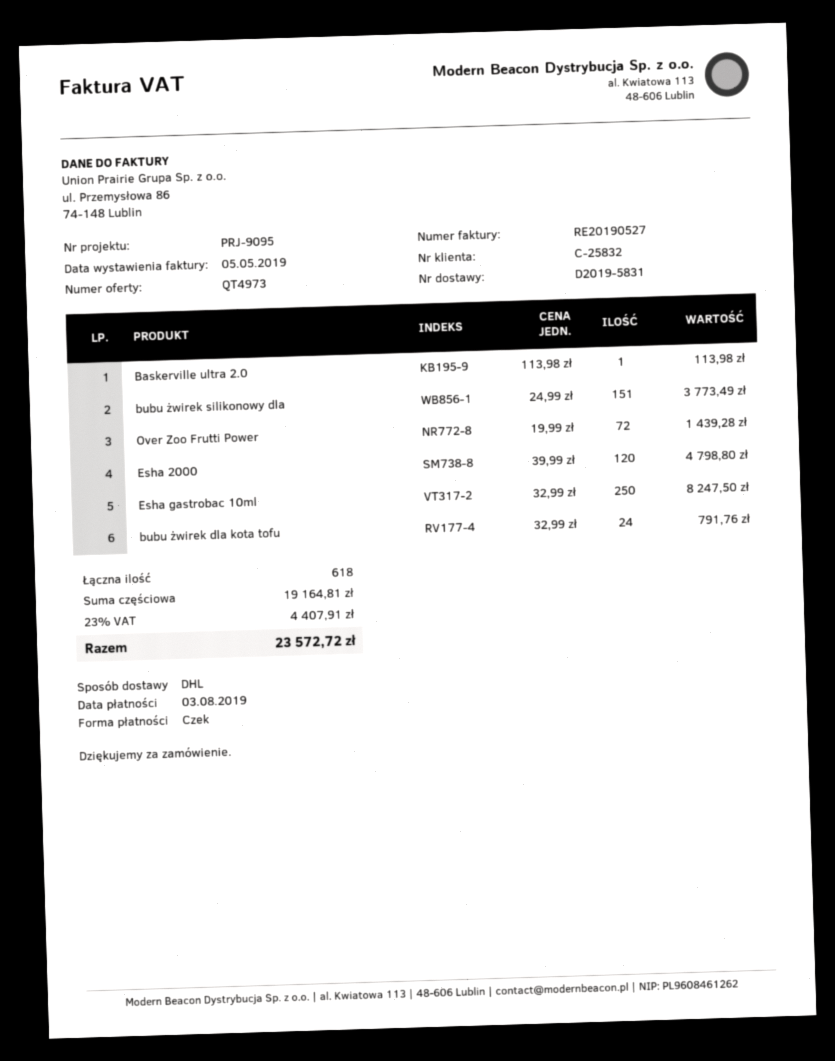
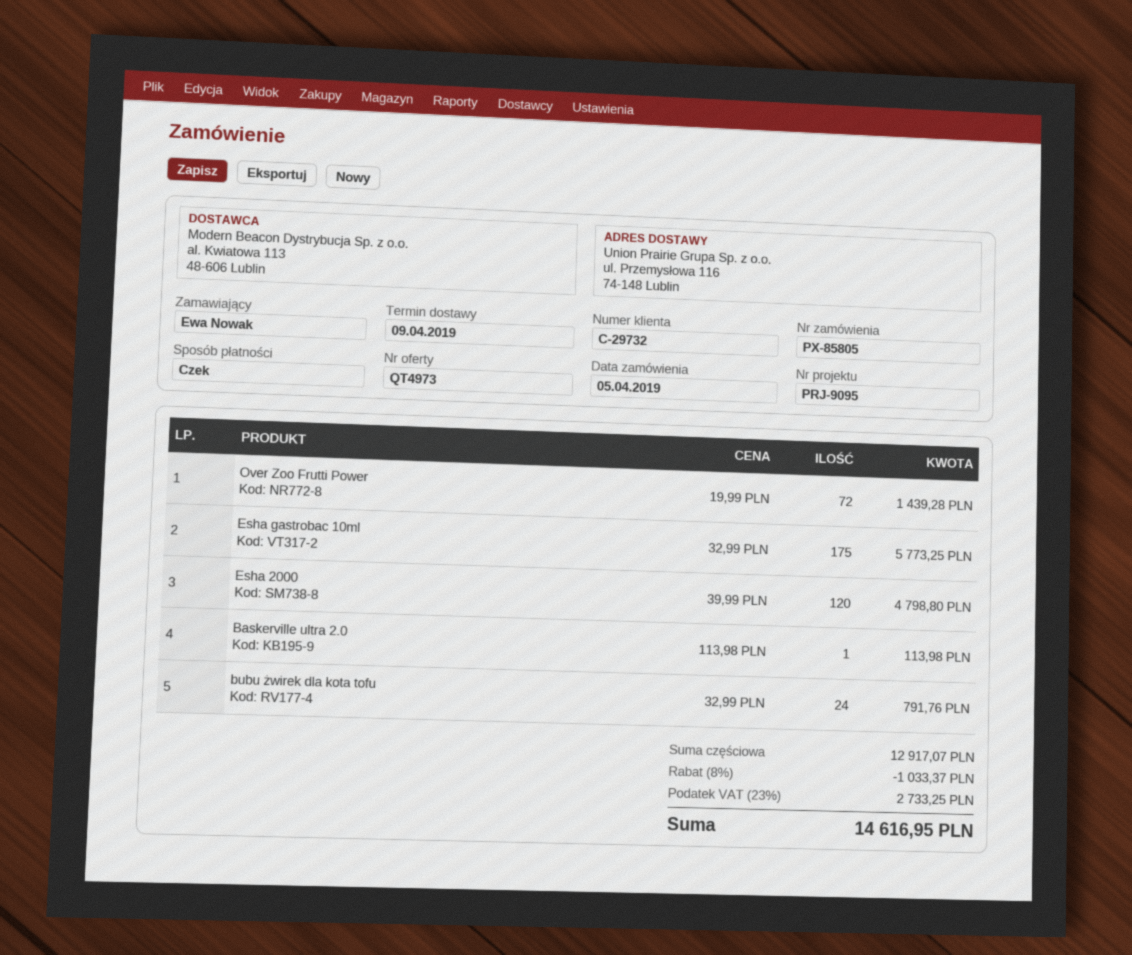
customer number: C-25832 -> C-29732
bubu żwirek silikonowy dla: 151 x 24.99 = 3773.49 -> none
Esha gastrobac 10ml: 250 x 32.99 = 8247.50 -> 175 x 32.99 = 5773.25
subtotal: 19164.81 -> 12917.07
discount: none -> 8% = 1033.37
tax: 23% = 4407.91 -> 23% = 2733.25
total: 23572.72 -> 14616.95

